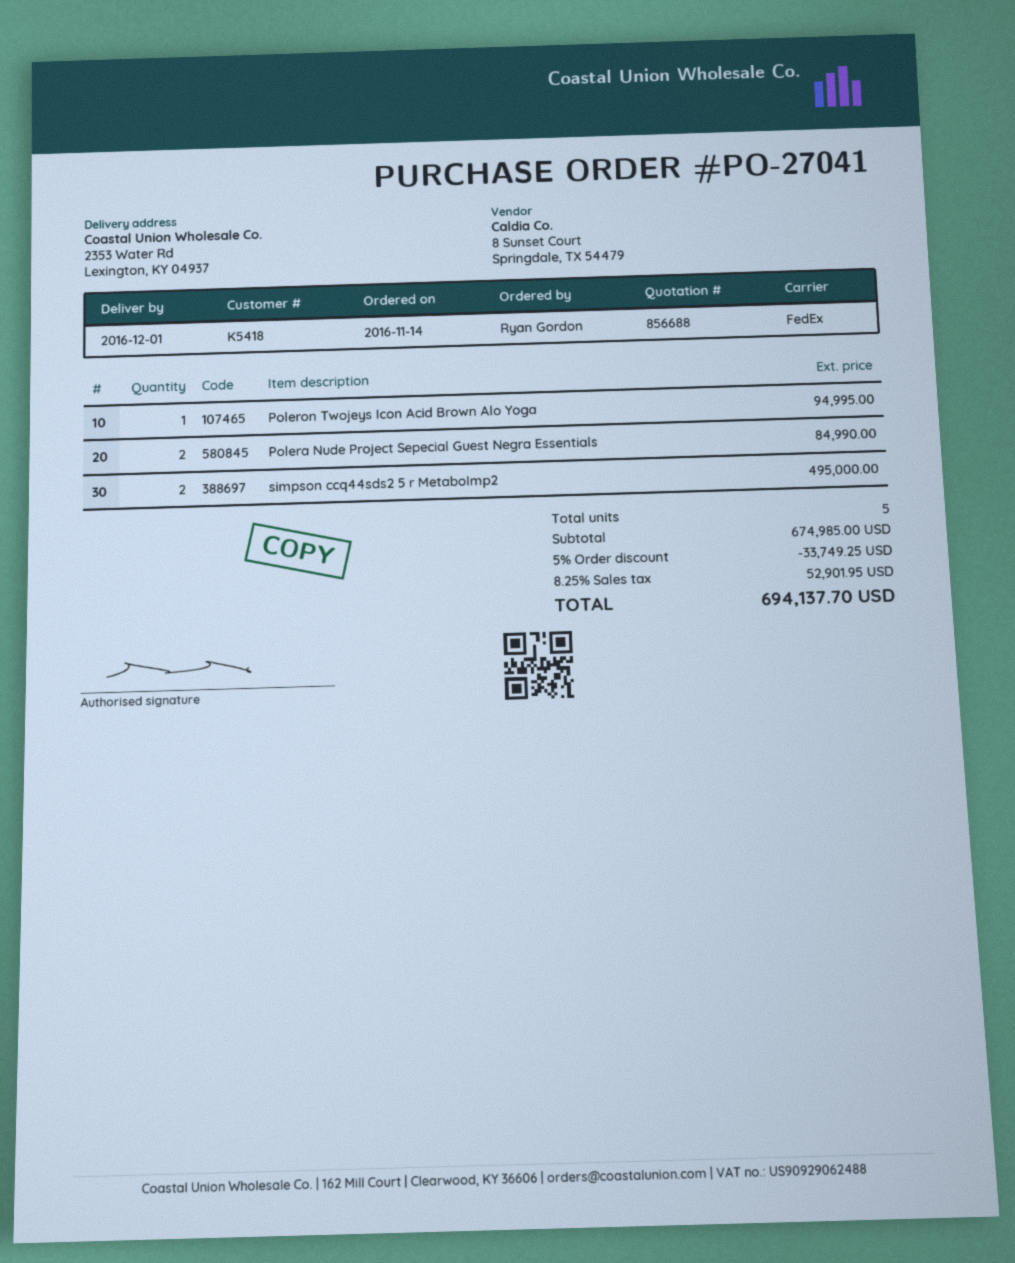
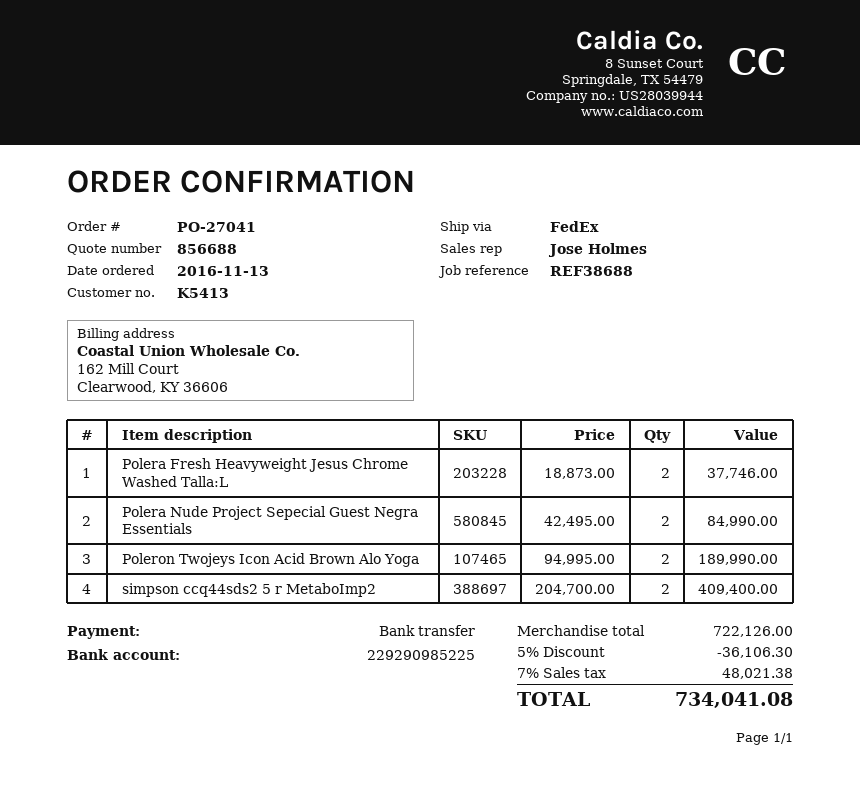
order date: 2016-11-14 -> 2016-11-13
customer number: K5418 -> K5413
Poleron Twojeys Icon Acid Brown Alo Yoga: 1 for 94995.00 -> 2 for 189990.00
simpson ccq44sds2 5 r MetaboImp2: 2 for 495000.00 -> 2 for 409400.00
Polera Fresh Heavyweight Jesus Chrome Washed Talla:L: none -> 2 for 37746.00
subtotal: 674985.00 -> 722126.00
discount: 5% = 33749.25 -> 5% = 36106.30
tax: 8.25% = 52901.95 -> 7% = 48021.38
total: 694137.70 -> 734041.08

